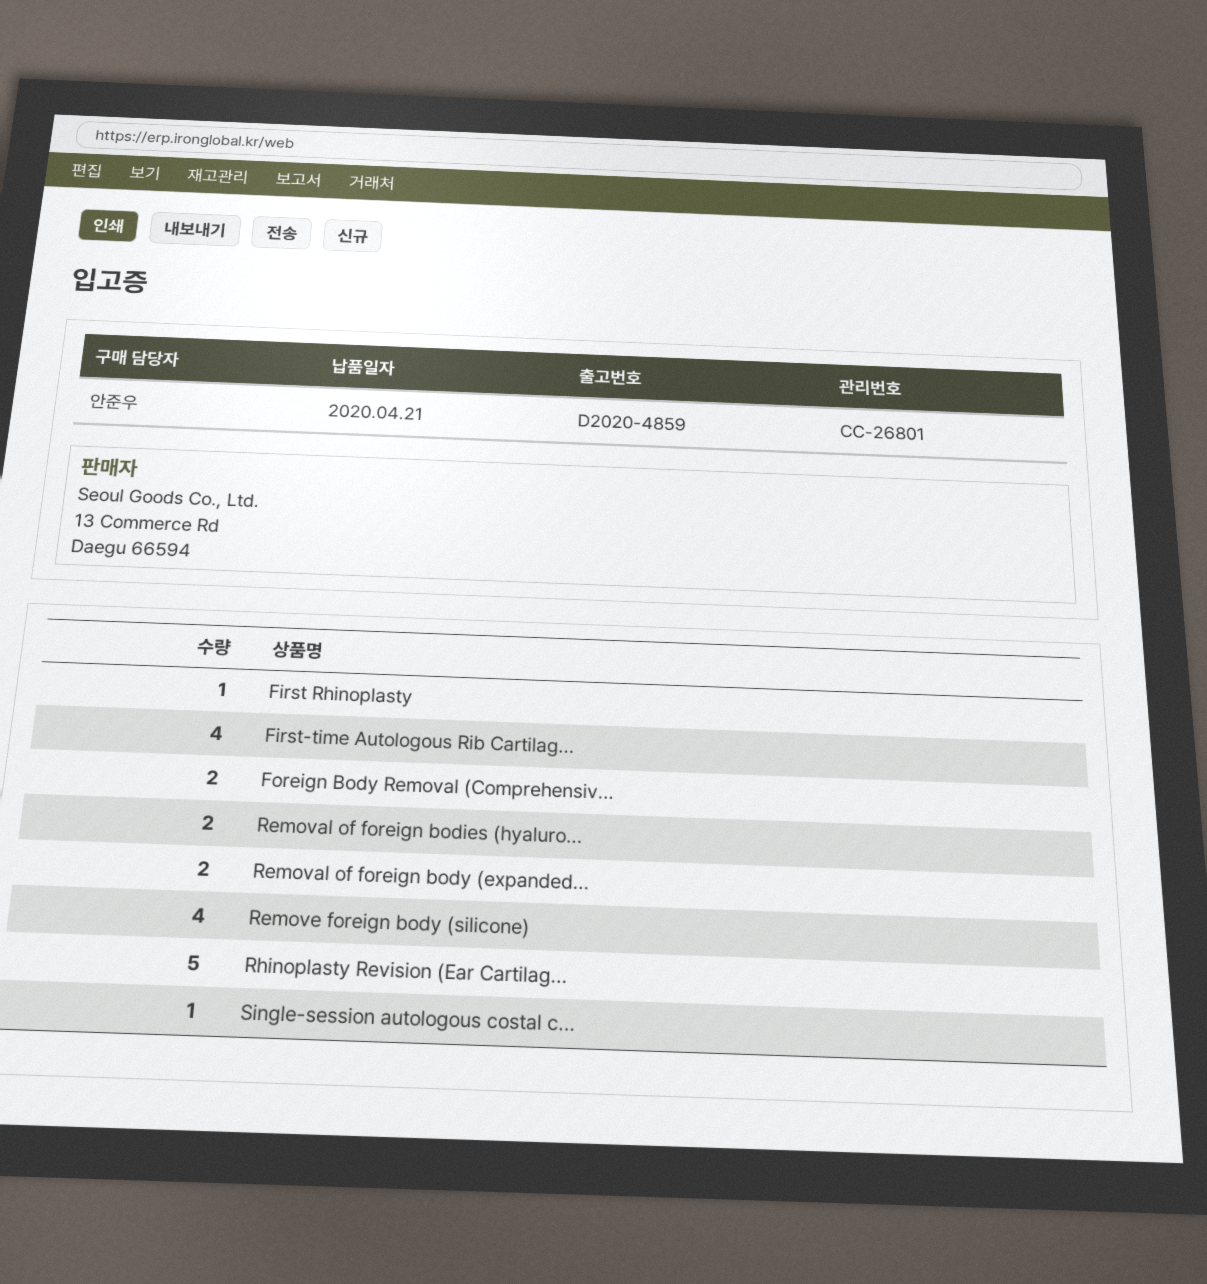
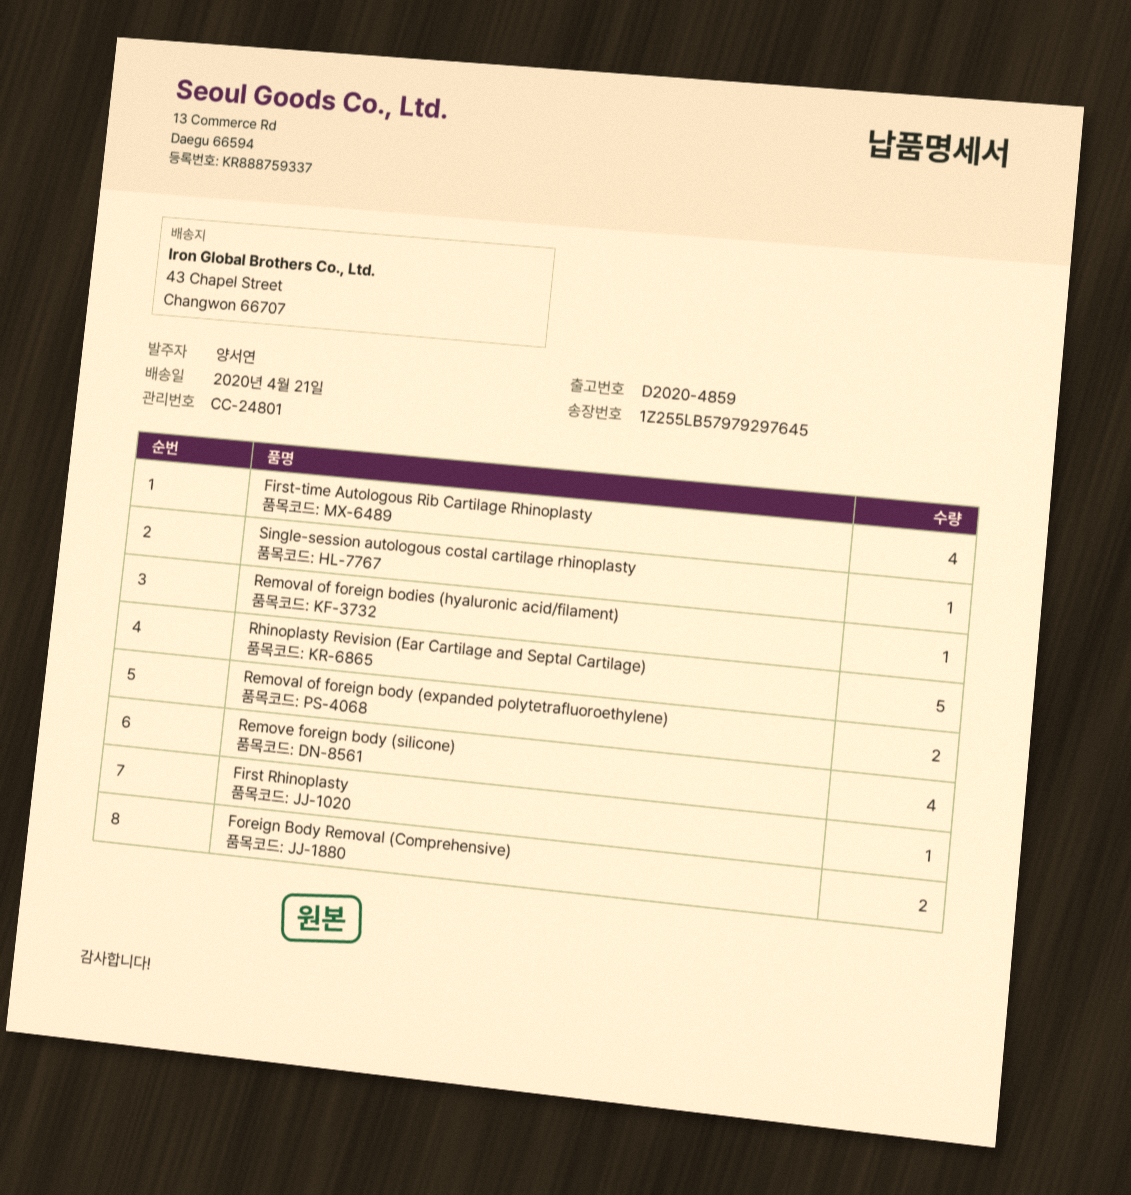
reference: CC-26801 -> CC-24801
ordered by: 안준우 -> 양서연
Removal of foreign bodies (hyaluro...: 2 -> 1

